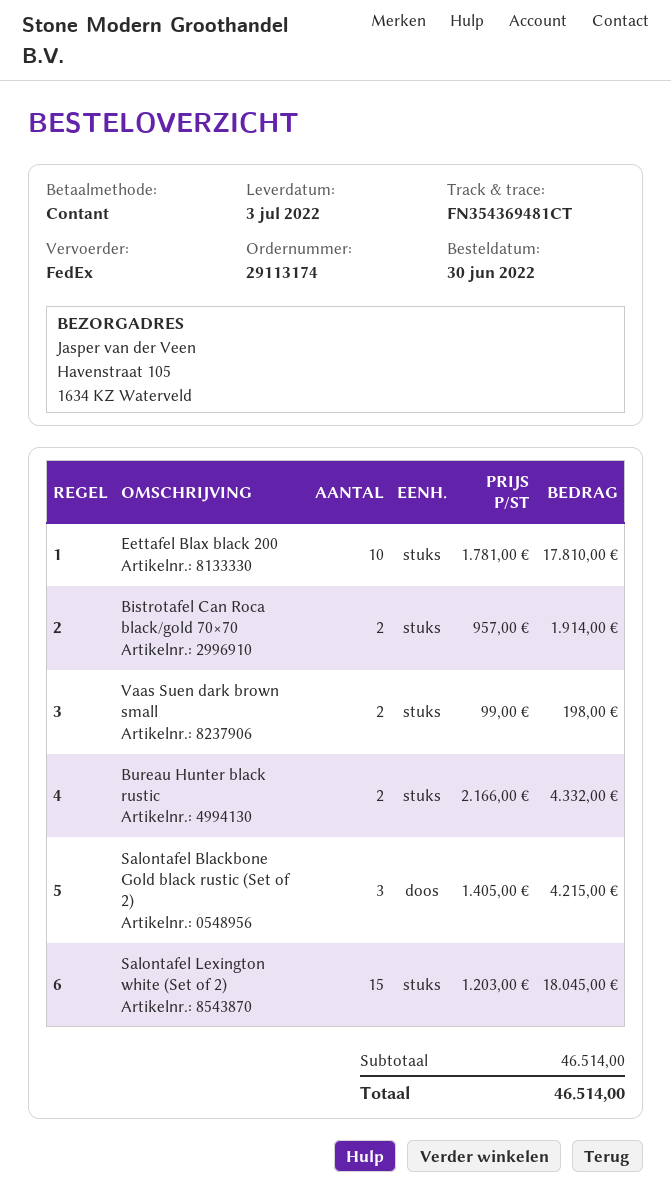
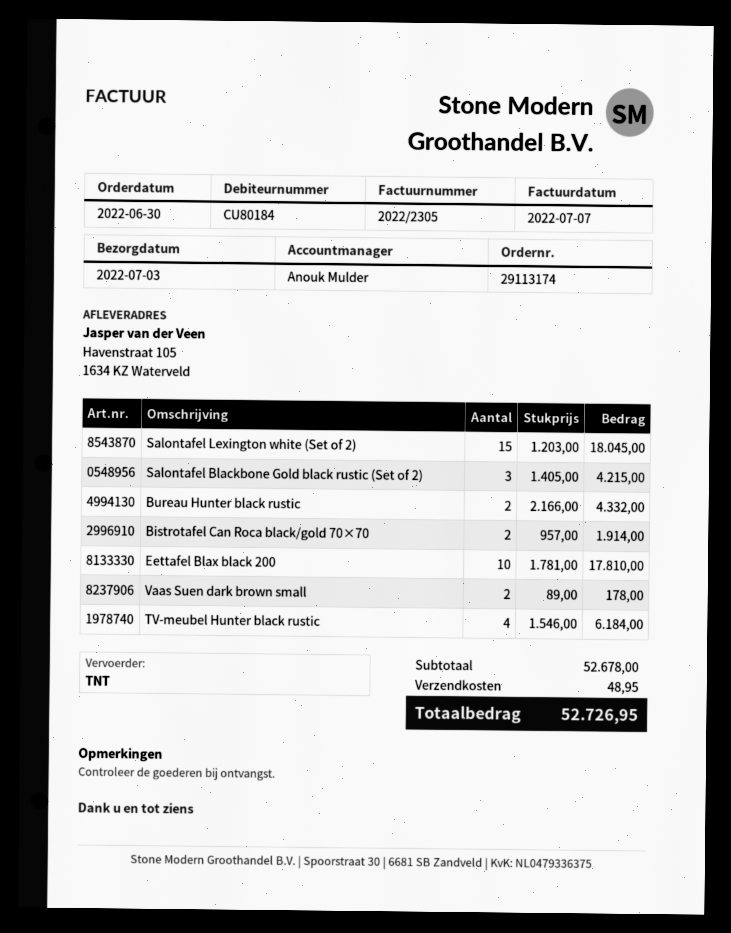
shipping method: FedEx -> TNT
Vaas Suen dark brown small: 2 x 99.00 = 198.00 -> 2 x 89.00 = 178.00
TV-meubel Hunter black rustic: none -> 4 x 1546.00 = 6184.00
subtotal: 46514.00 -> 52678.00
shipping: none -> 48.95
total: 46514.00 -> 52726.95

